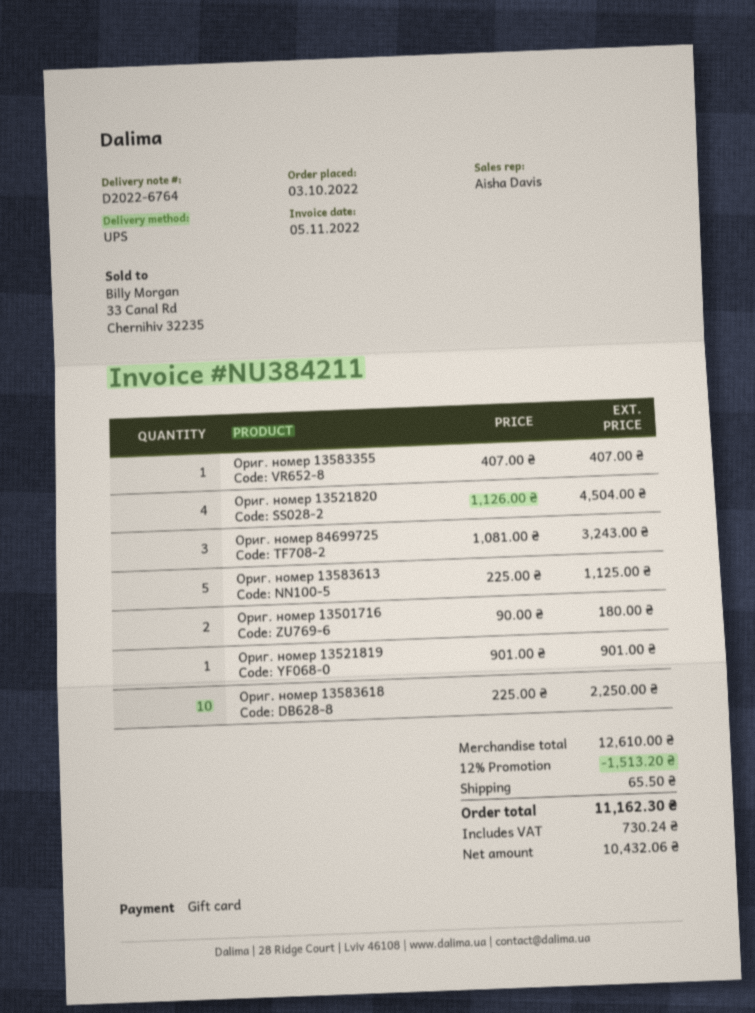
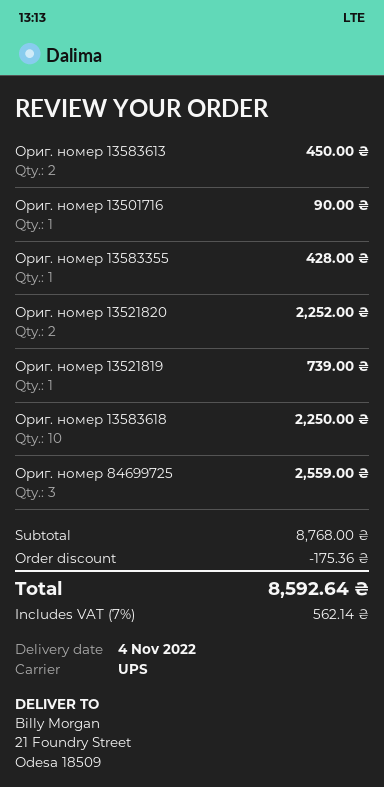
Ориг. номер 13583355: 1 for 407.00 -> 1 for 428.00
Ориг. номер 13521820: 4 for 4504.00 -> 2 for 2252.00
Ориг. номер 84699725: 3 for 3243.00 -> 3 for 2559.00
Ориг. номер 13583613: 5 for 1125.00 -> 2 for 450.00
Ориг. номер 13501716: 2 for 180.00 -> 1 for 90.00
Ориг. номер 13521819: 1 for 901.00 -> 1 for 739.00
subtotal: 12610.00 -> 8768.00
discount: 1513.20 -> 175.36
shipping: 65.50 -> none
tax: 730.24 -> 562.14
total: 11162.30 -> 8592.64

